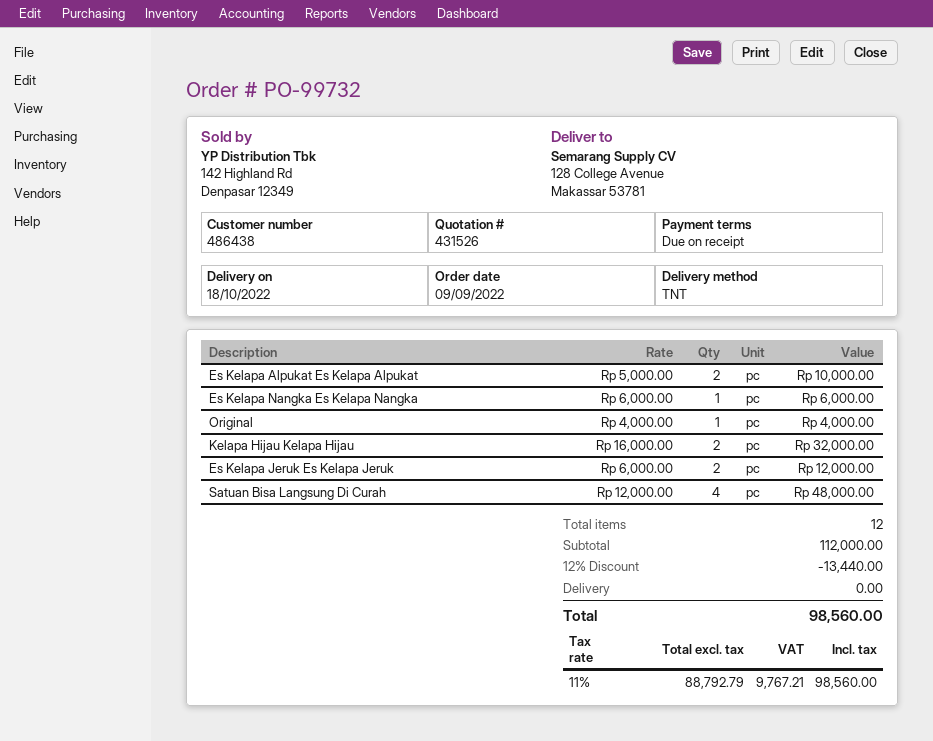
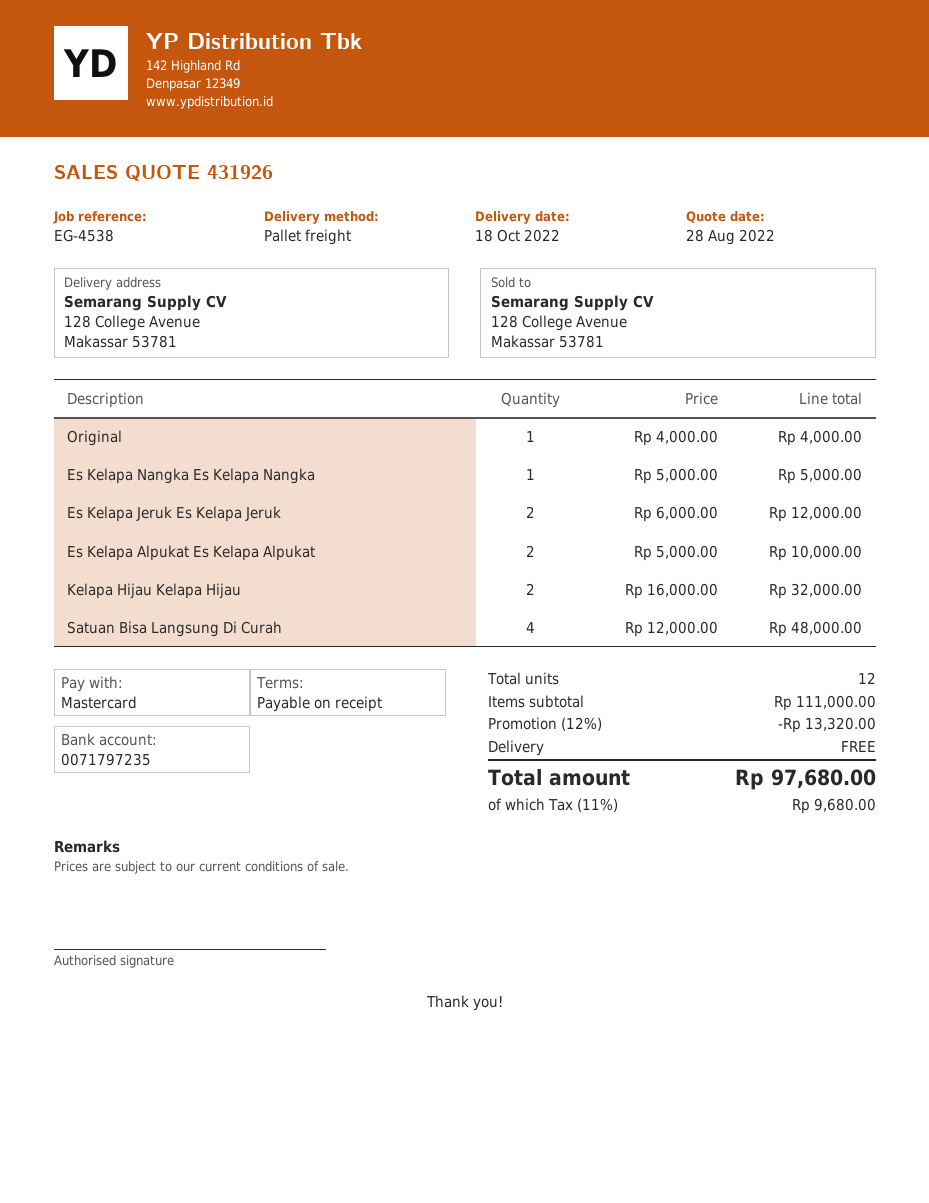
quote number: 431526 -> 431926
shipping method: TNT -> pallet freight
Es Kelapa Nangka Es Kelapa Nangka: 1 x 6000.00 = 6000.00 -> 1 x 5000.00 = 5000.00
subtotal: 112000.00 -> 111000.00
discount: 12% = 13440.00 -> 12% = 13320.00
tax: 11% = 9767.21 -> 11% = 9680.00
total: 98560.00 -> 97680.00

